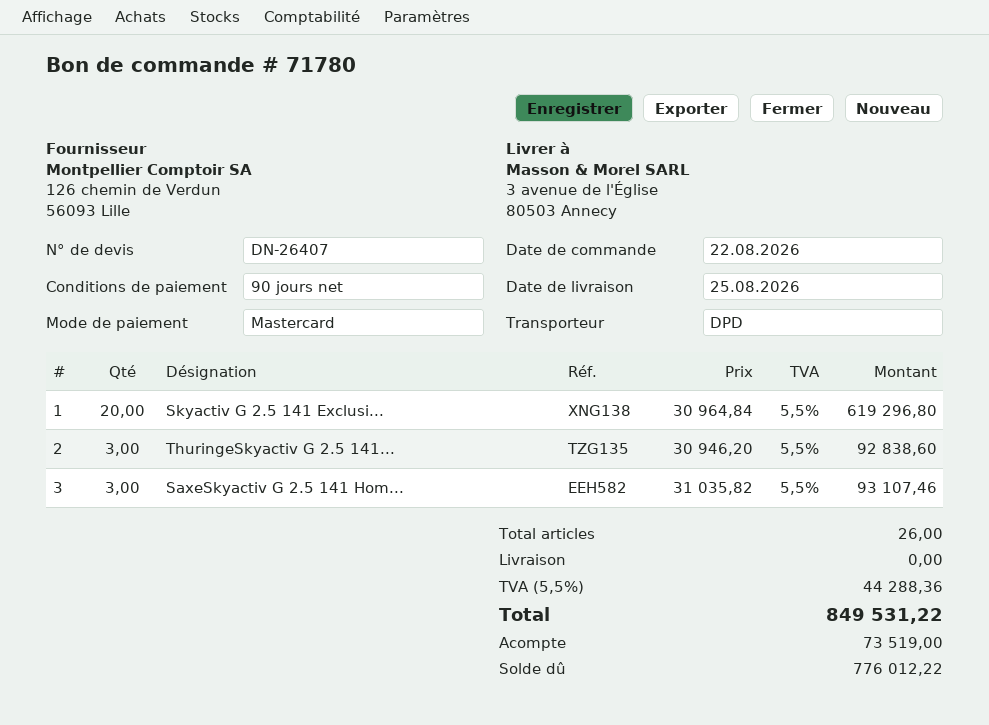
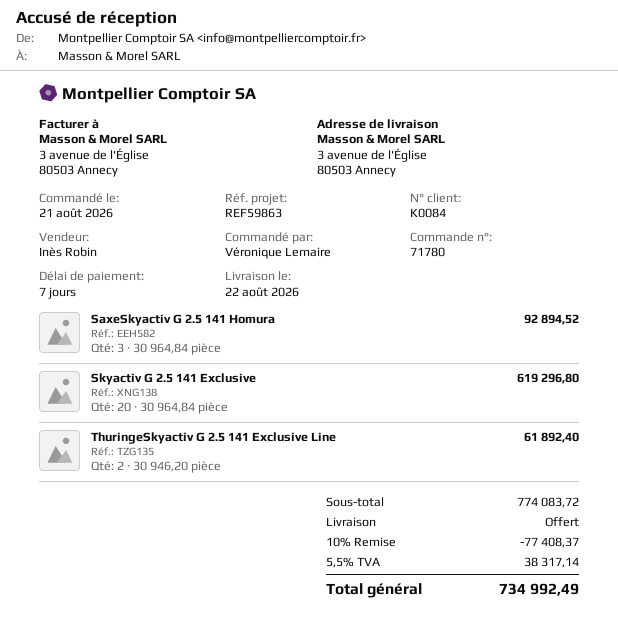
order date: 2026-08-22 -> 2026-08-21
delivery date: 2026-08-25 -> 2026-08-22
payment terms: 90 days -> 7 days
ThuringeSkyactiv G 2.5 141...: 3 x 30946.20 = 92838.60 -> 2 x 30946.20 = 61892.40
SaxeSkyactiv G 2.5 141 Hom...: 3 x 31035.82 = 93107.46 -> 3 x 30964.84 = 92894.52
discount: none -> 10% = 77408.37
tax: 5.5% = 44288.36 -> 5.5% = 38317.14
total: 849531.22 -> 734992.49

